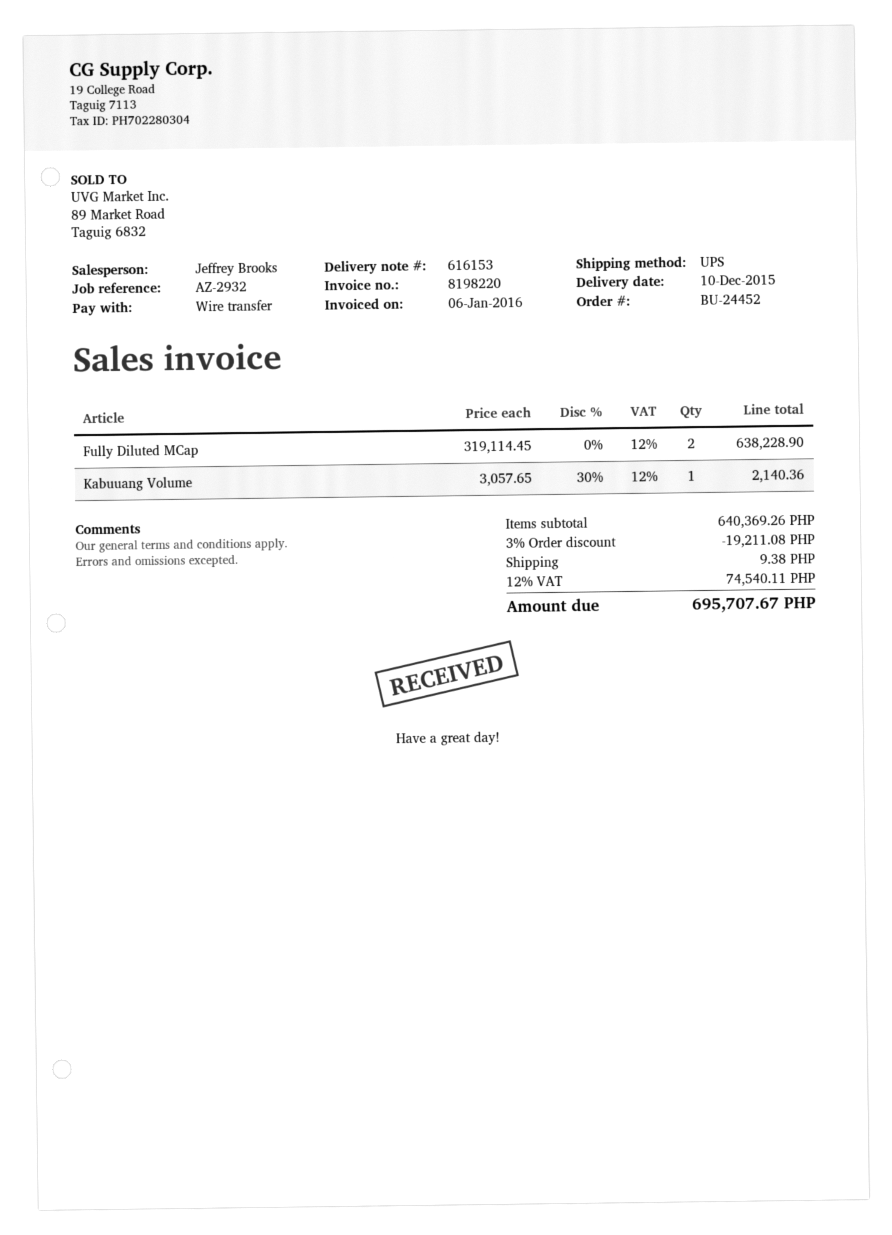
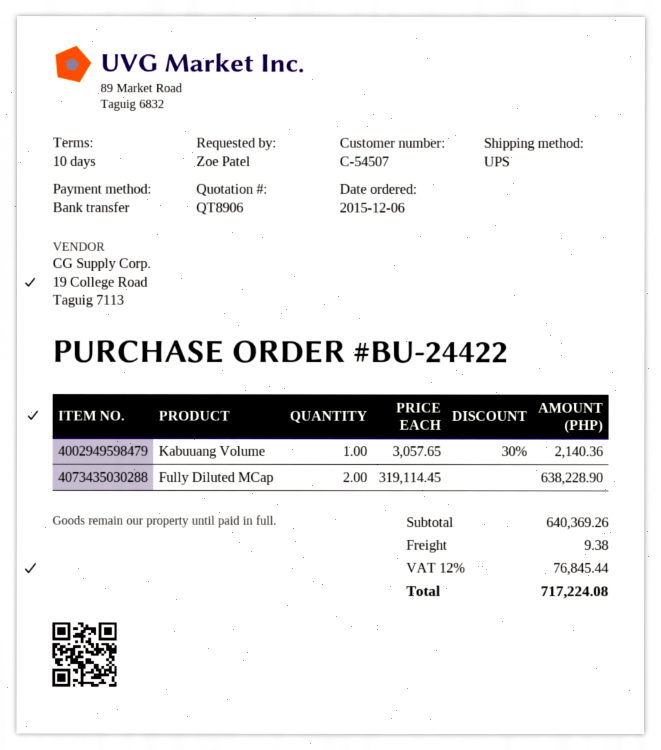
order number: BU-24452 -> BU-24422
discount: 3% = 19211.08 -> none
tax: 12% = 74540.11 -> 12% = 76845.44
total: 695707.67 -> 717224.08

